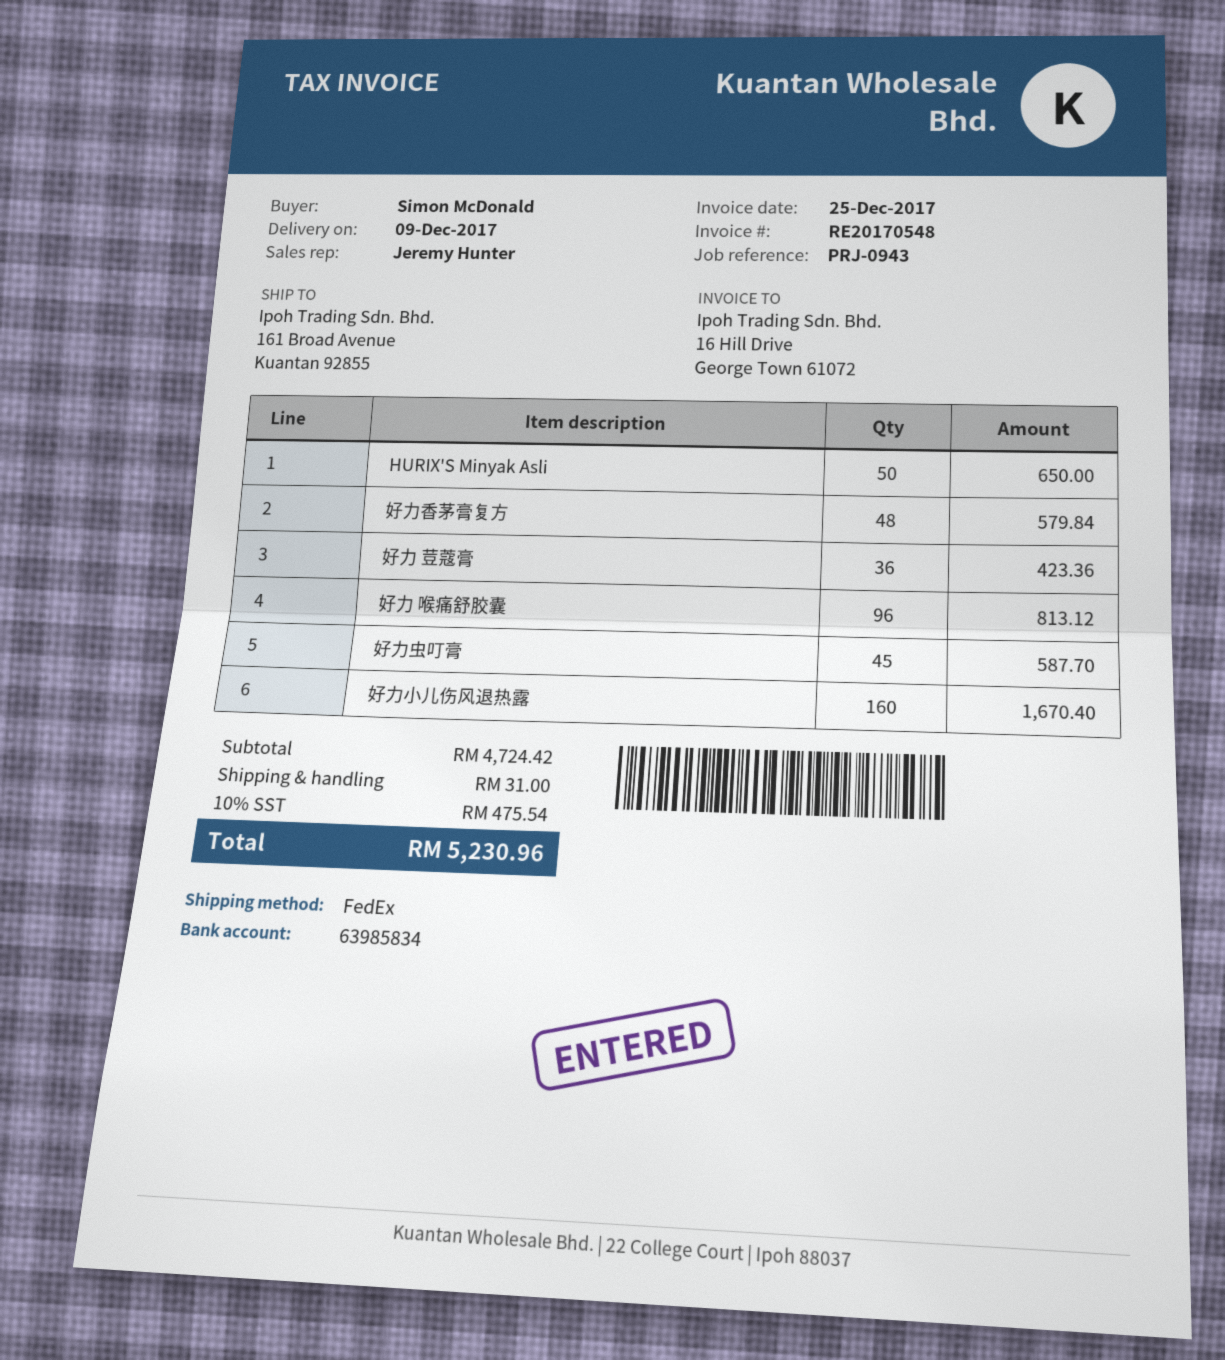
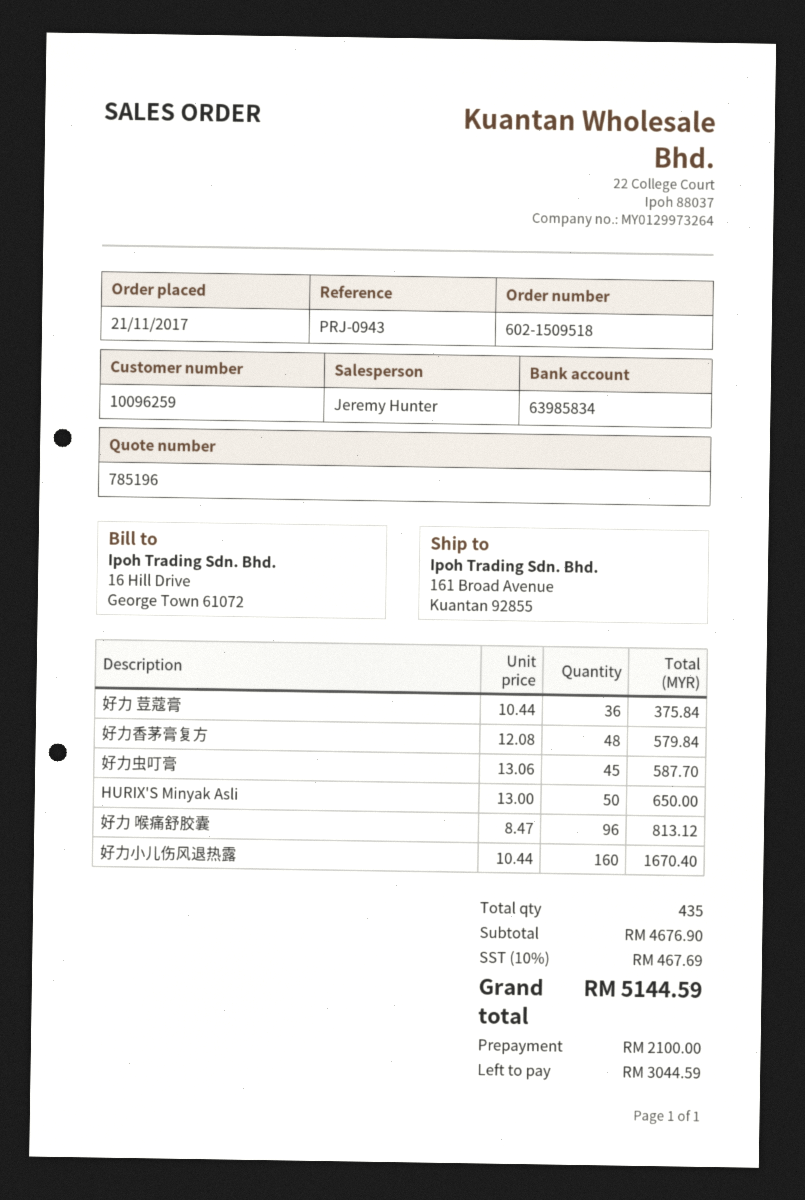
好力 荳蔻膏: 36 for 423.36 -> 36 for 375.84
subtotal: 4724.42 -> 4676.90
shipping: 31.00 -> none
tax: 10% = 475.54 -> 10% = 467.69
total: 5230.96 -> 5144.59

